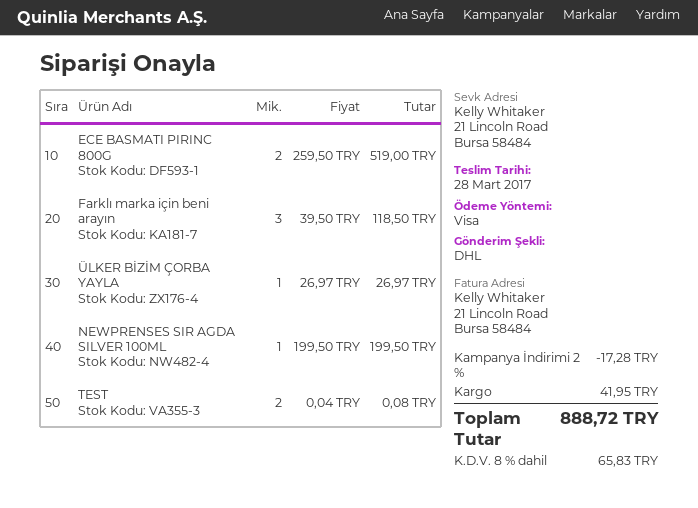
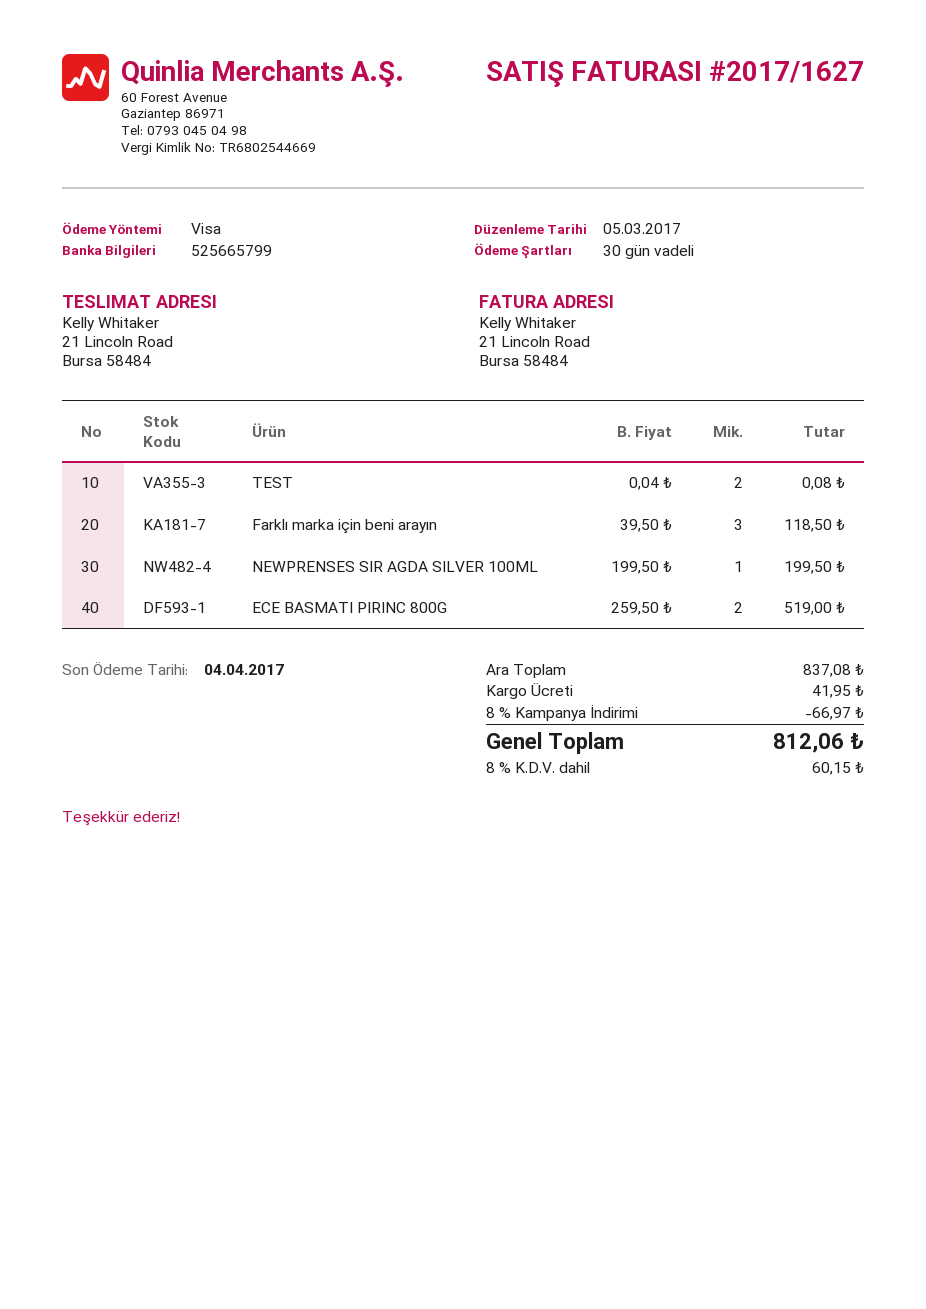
ÜLKER BİZİM ÇORBA YAYLA: 1 x 26.97 = 26.97 -> none
discount: 2% = 17.28 -> 8% = 66.97
tax: 8% = 65.83 -> 8% = 60.15
total: 888.72 -> 812.06

